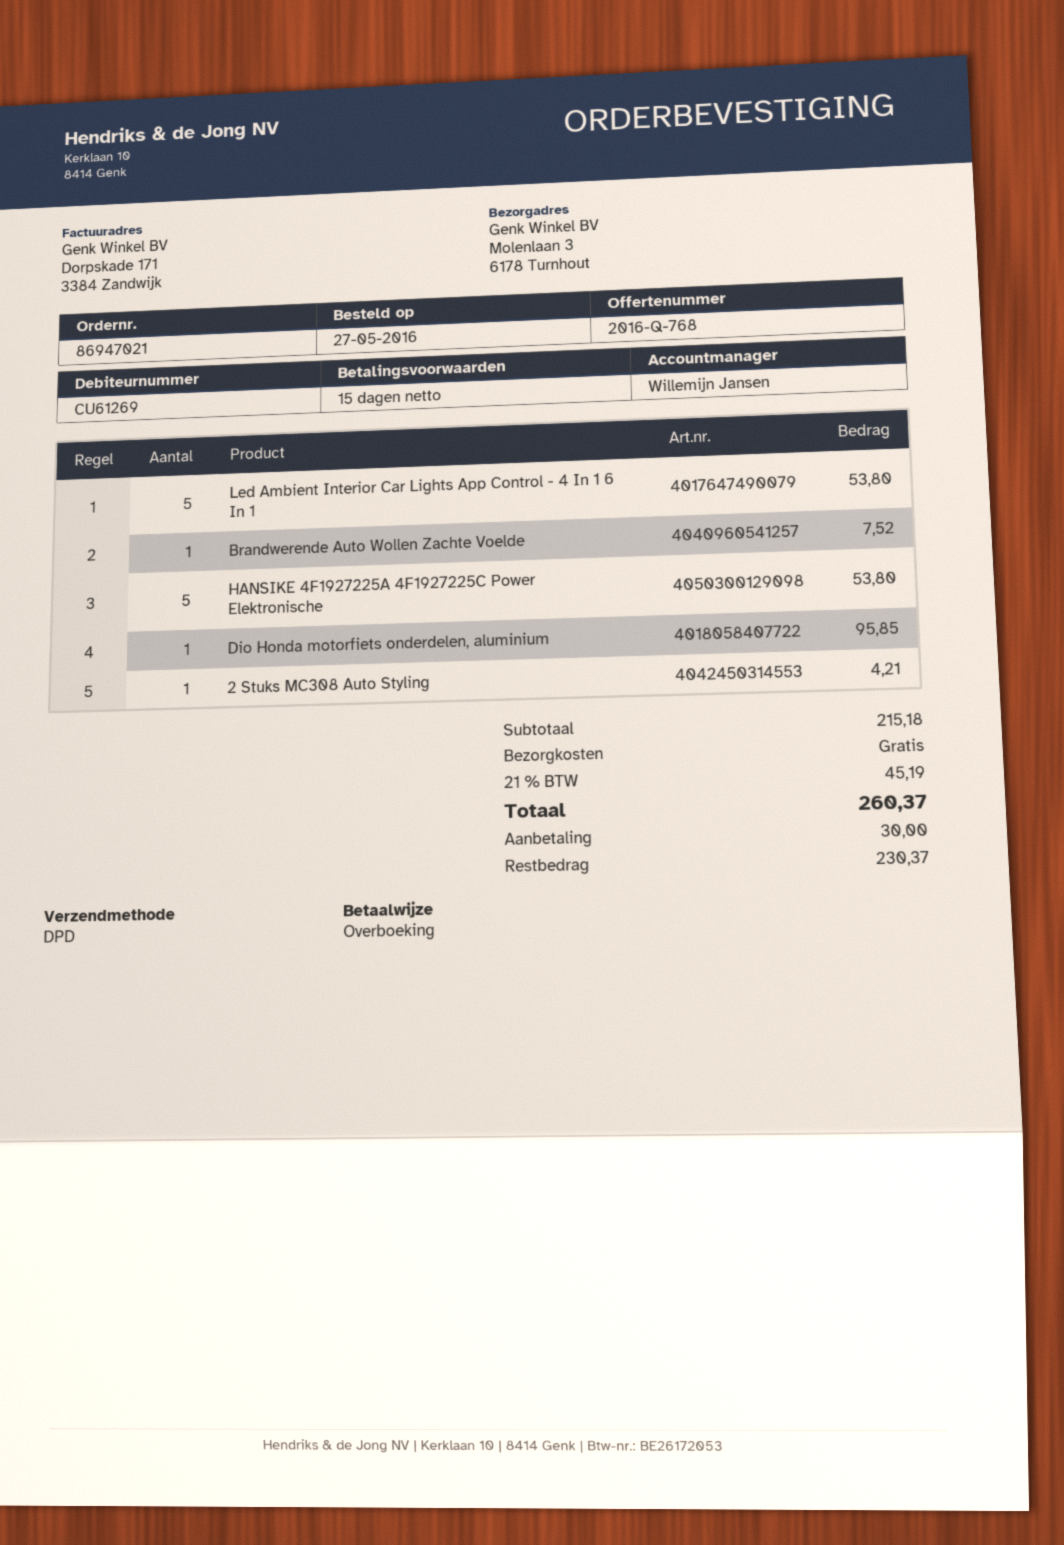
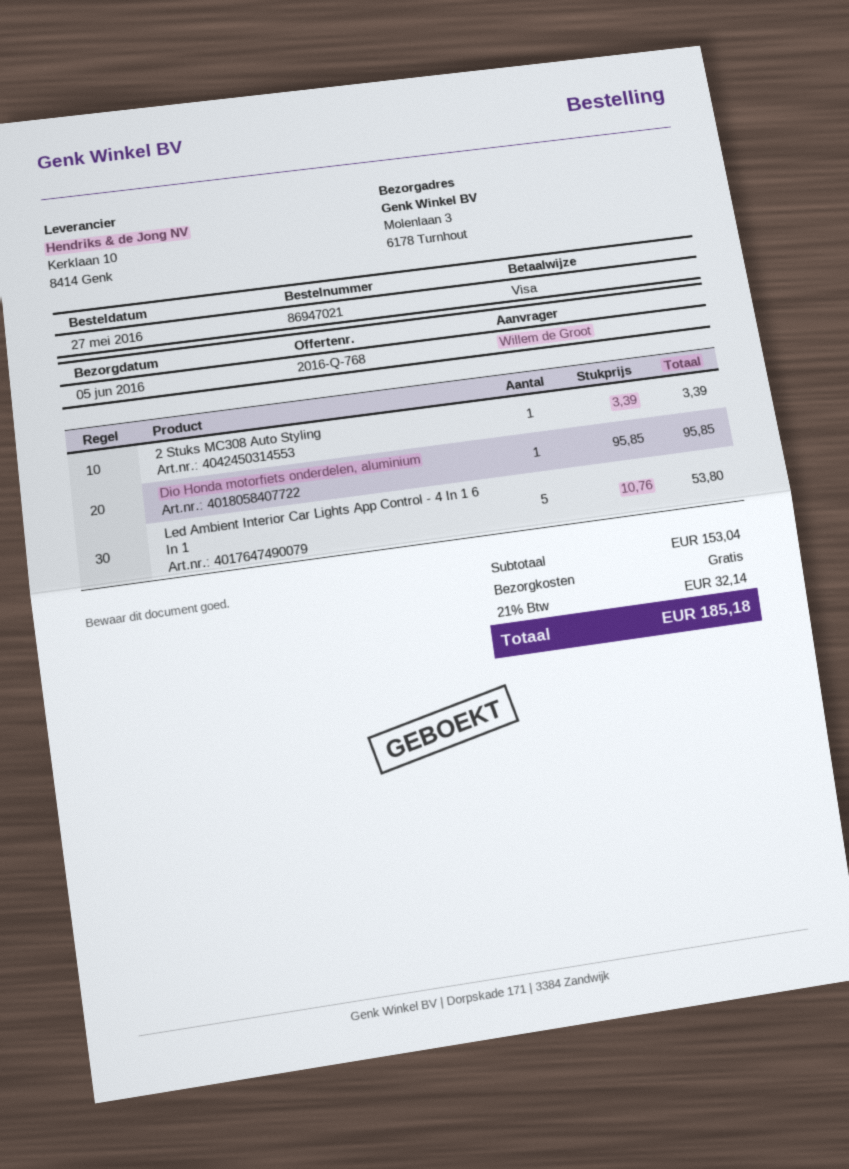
payment method: bank transfer -> Visa
Brandwerende Auto Wollen Zachte Voelde: 1 for 7.52 -> none
HANSIKE 4F1927225A 4F1927225C Power Elektronische: 5 for 53.80 -> none
2 Stuks MC308 Auto Styling: 1 for 4.21 -> 1 for 3.39
subtotal: 215.18 -> 153.04
tax: 21% = 45.19 -> 21% = 32.14
total: 260.37 -> 185.18

